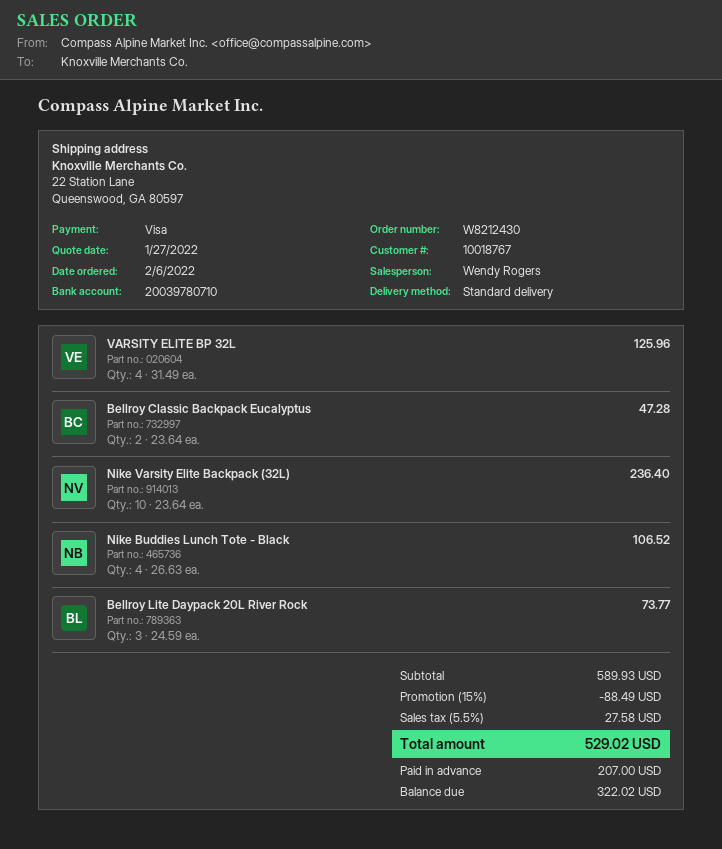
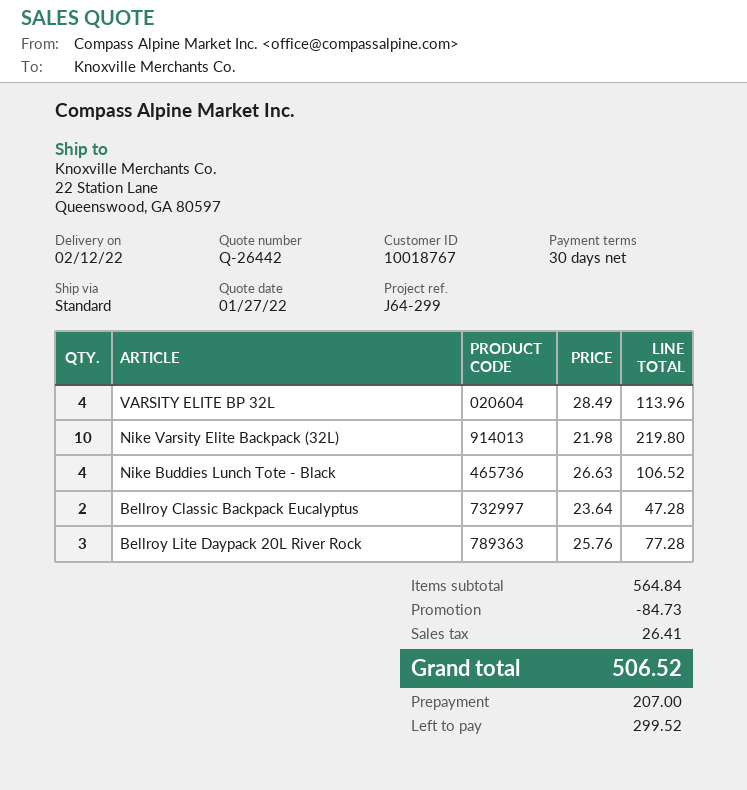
VARSITY ELITE BP 32L: 4 x 31.49 = 125.96 -> 4 x 28.49 = 113.96
Nike Varsity Elite Backpack (32L): 10 x 23.64 = 236.40 -> 10 x 21.98 = 219.80
Bellroy Lite Daypack 20L River Rock: 3 x 24.59 = 73.77 -> 3 x 25.76 = 77.28
subtotal: 589.93 -> 564.84
discount: 88.49 -> 84.73
tax: 27.58 -> 26.41
total: 529.02 -> 506.52
balance: 322.02 -> 299.52

